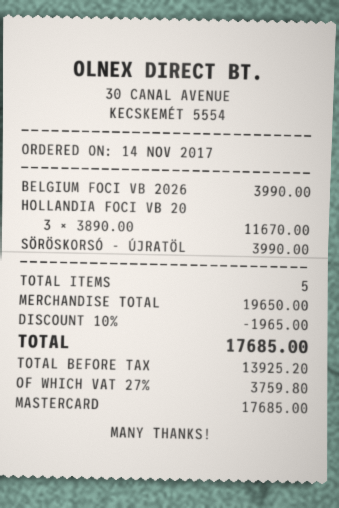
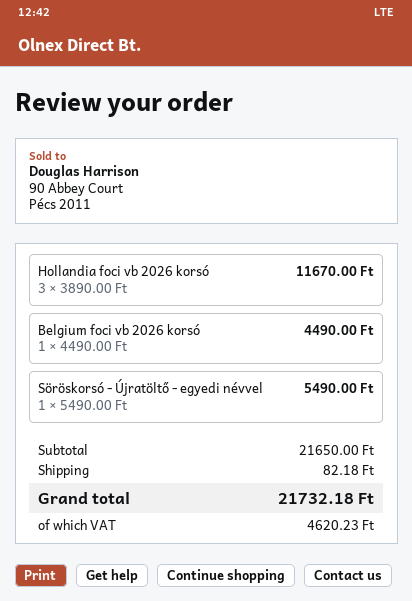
BELGIUM FOCI VB 2026: 1 x 3990.00 = 3990.00 -> 1 x 4490.00 = 4490.00
SÖRÖSKORSÓ - ÚJRATÖL: 1 x 3990.00 = 3990.00 -> 1 x 5490.00 = 5490.00
subtotal: 19650.00 -> 21650.00
discount: 10% = 1965.00 -> none
shipping: none -> 82.18
tax: 3759.80 -> 4620.23
total: 17685.00 -> 21732.18

